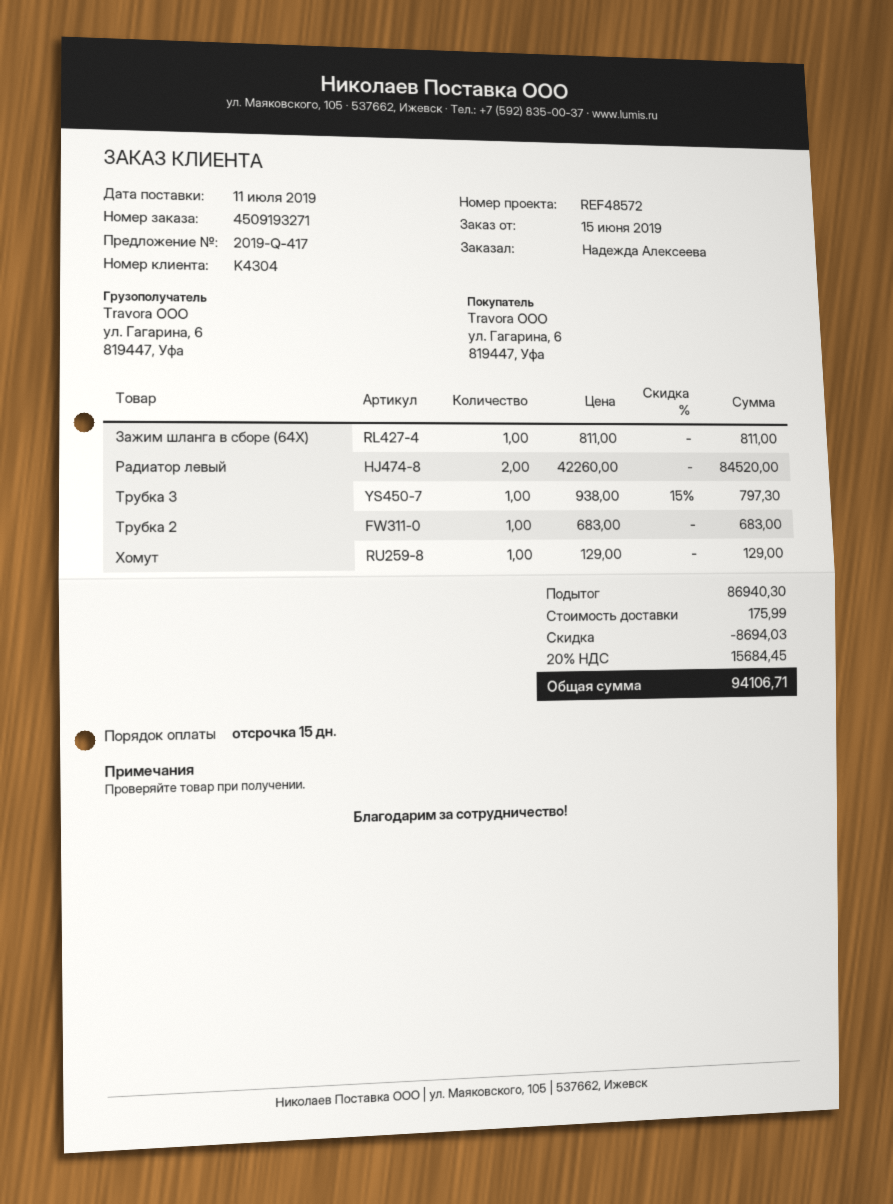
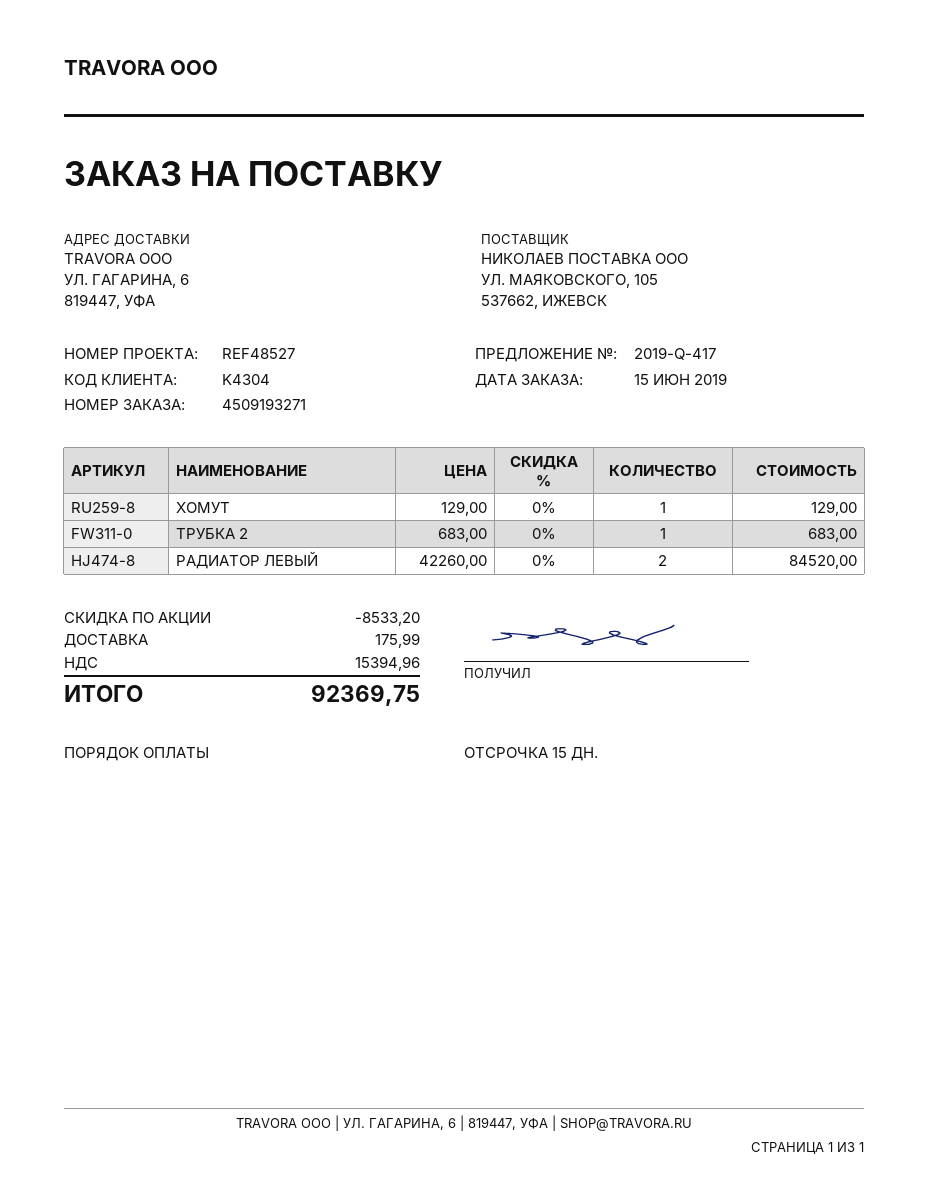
reference: REF48572 -> REF48527
Зажим шланга в сборе (64Х): 1 x 811.00 = 811.00 -> none
Трубка 3: 1 x 938.00 - 15% = 797.30 -> none
discount: 8694.03 -> 8533.20
tax: 15684.45 -> 15394.96
total: 94106.71 -> 92369.75

